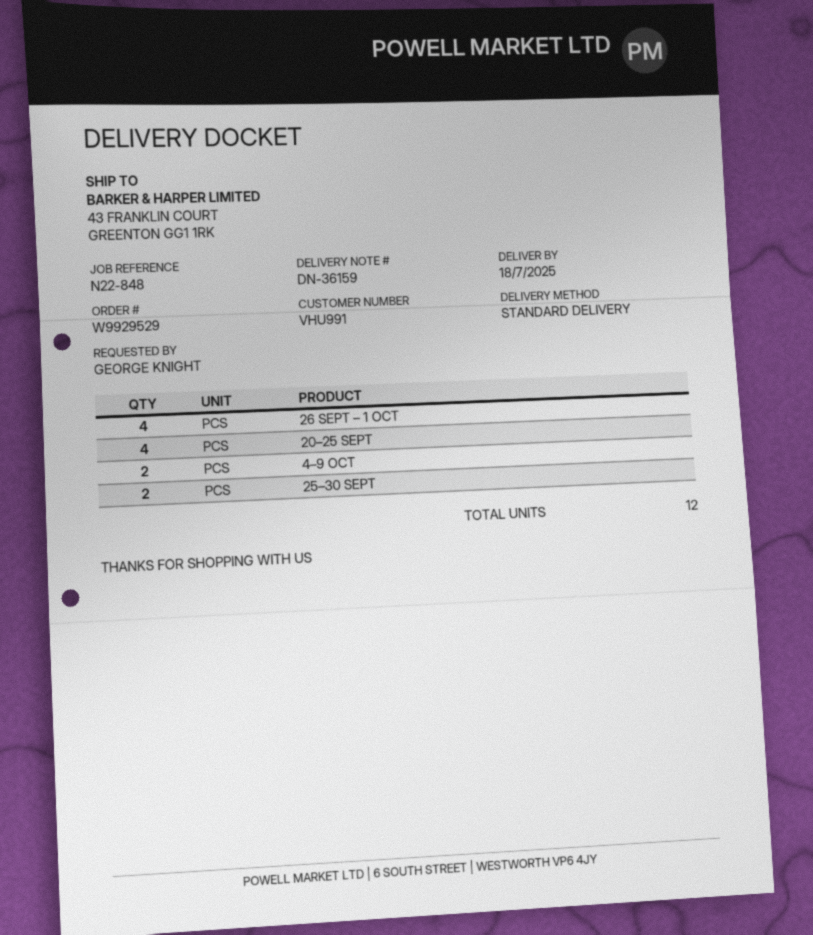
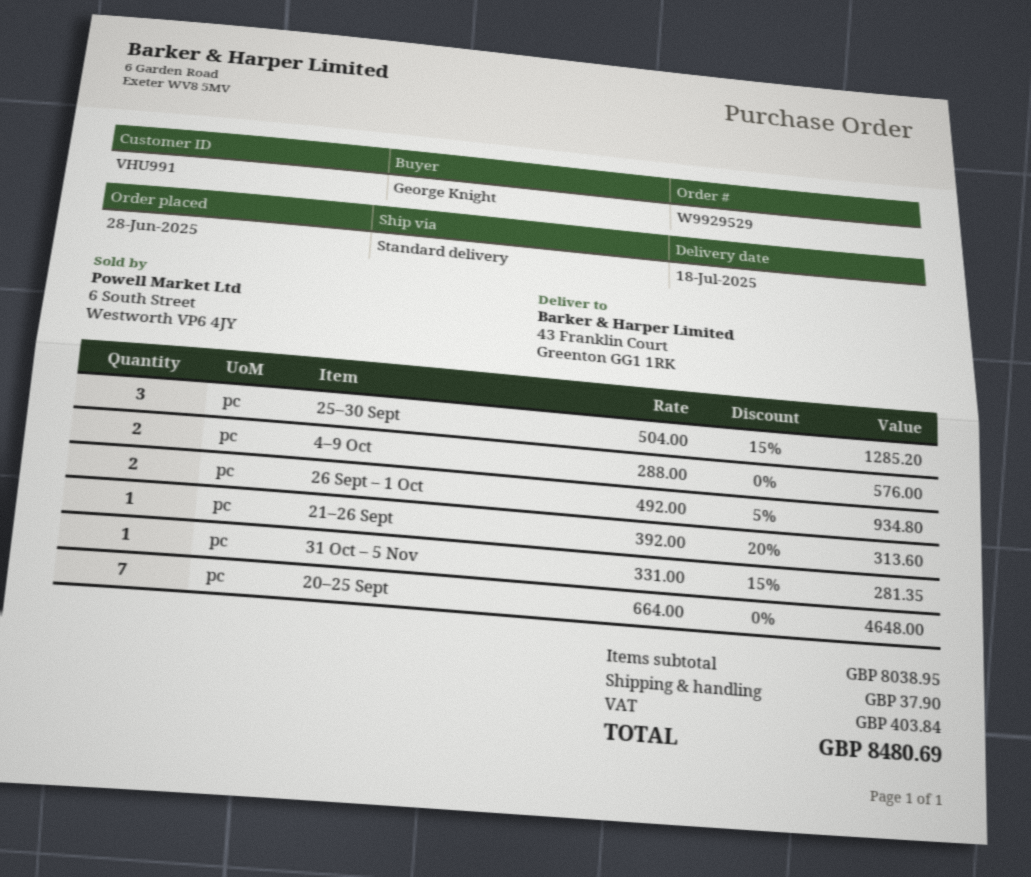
26 SEPT – 1 OCT: 4 -> 2
20–25 SEPT: 4 -> 7
25–30 SEPT: 2 -> 3
21–26 Sept: none -> 1
31 Oct – 5 Nov: none -> 1

